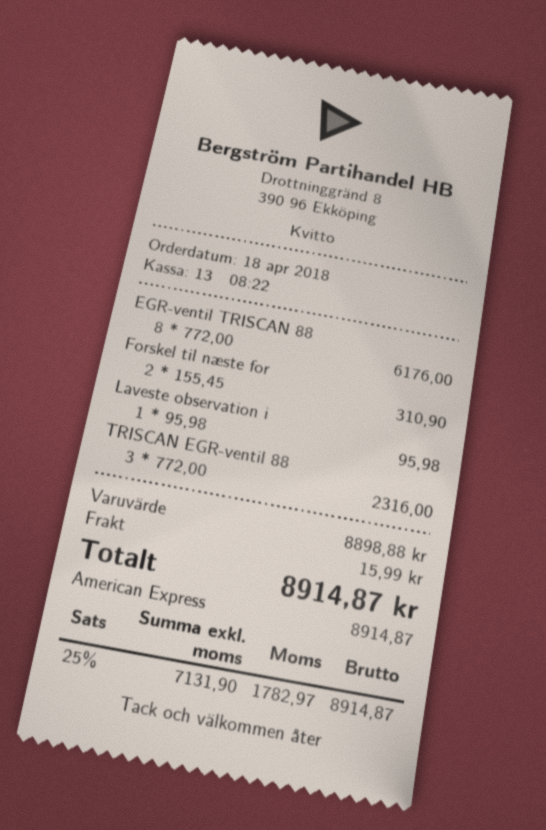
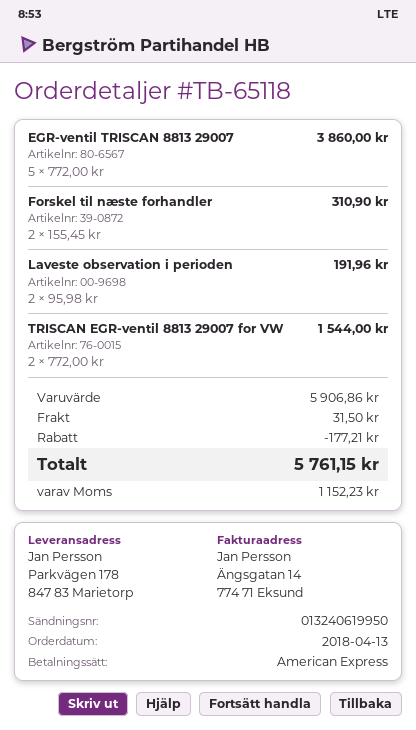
order date: 2018-04-18 -> 2018-04-13
EGR-ventil TRISCAN 88: 8 x 772.00 = 6176.00 -> 5 x 772.00 = 3860.00
Laveste observation i: 1 x 95.98 = 95.98 -> 2 x 95.98 = 191.96
TRISCAN EGR-ventil 88: 3 x 772.00 = 2316.00 -> 2 x 772.00 = 1544.00
subtotal: 8898.88 -> 5906.86
discount: none -> 177.21
shipping: 15.99 -> 31.50
tax: 1782.97 -> 1152.23
total: 8914.87 -> 5761.15

